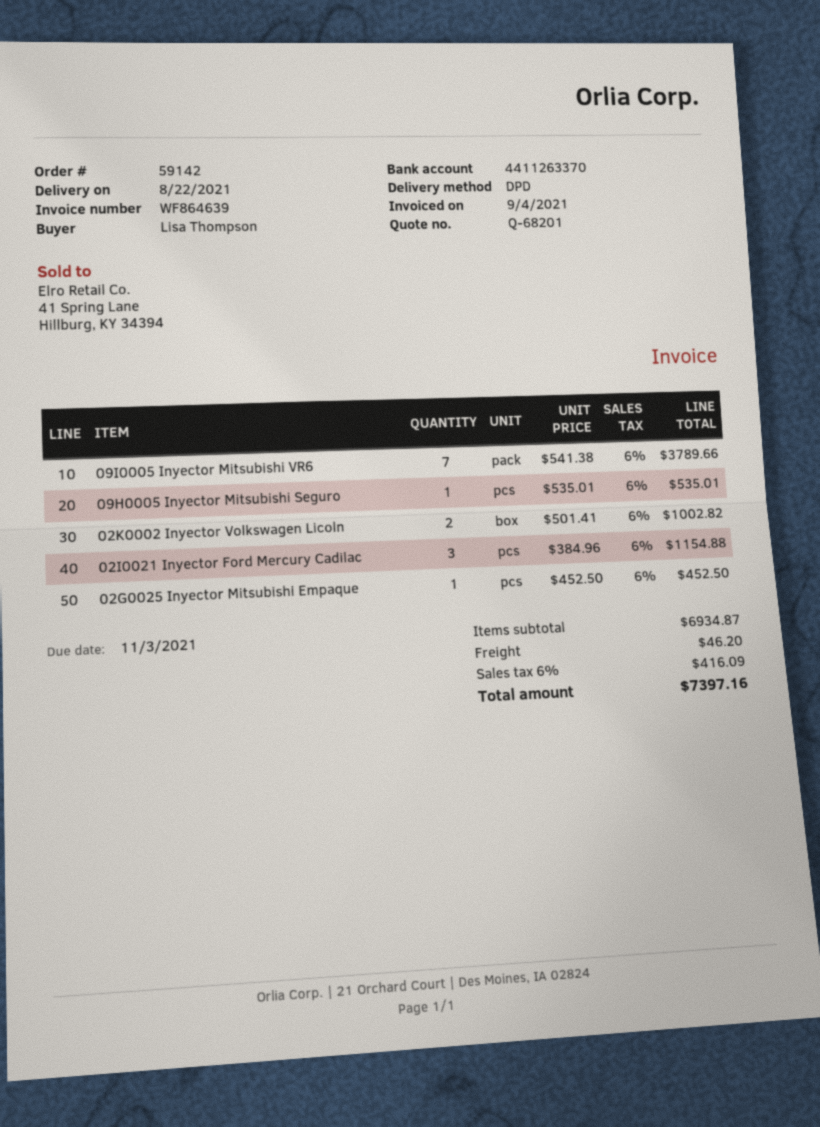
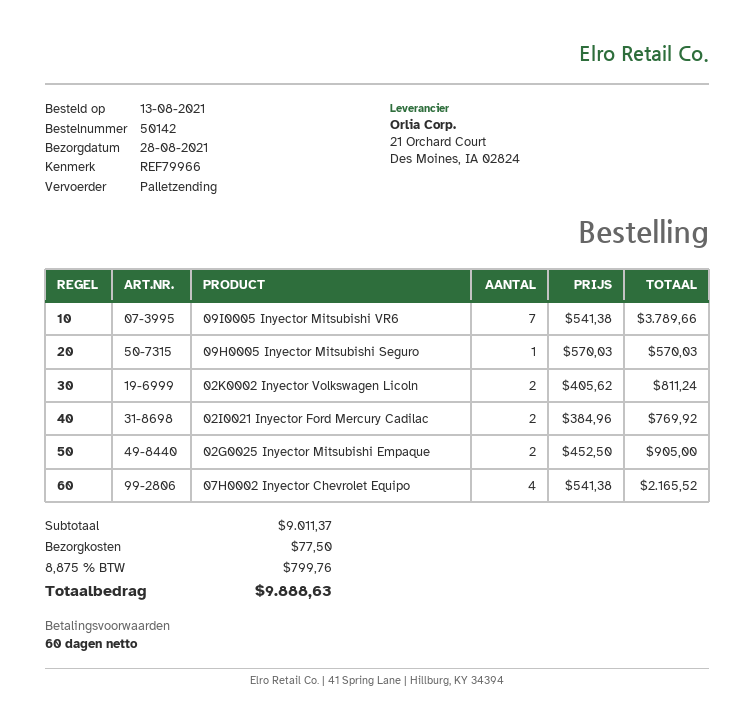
order number: 59142 -> 50142
delivery date: 2021-08-22 -> 2021-08-28
shipping method: DPD -> pallet freight
09H0005 Inyector Mitsubishi Seguro: 1 x 535.01 = 535.01 -> 1 x 570.03 = 570.03
02K0002 Inyector Volkswagen Licoln: 2 x 501.41 = 1002.82 -> 2 x 405.62 = 811.24
02I0021 Inyector Ford Mercury Cadilac: 3 x 384.96 = 1154.88 -> 2 x 384.96 = 769.92
02G0025 Inyector Mitsubishi Empaque: 1 x 452.50 = 452.50 -> 2 x 452.50 = 905.00
07H0002 Inyector Chevrolet Equipo: none -> 4 x 541.38 = 2165.52
subtotal: 6934.87 -> 9011.37
shipping: 46.20 -> 77.50
tax: 6% = 416.09 -> 8.875% = 799.76
total: 7397.16 -> 9888.63

